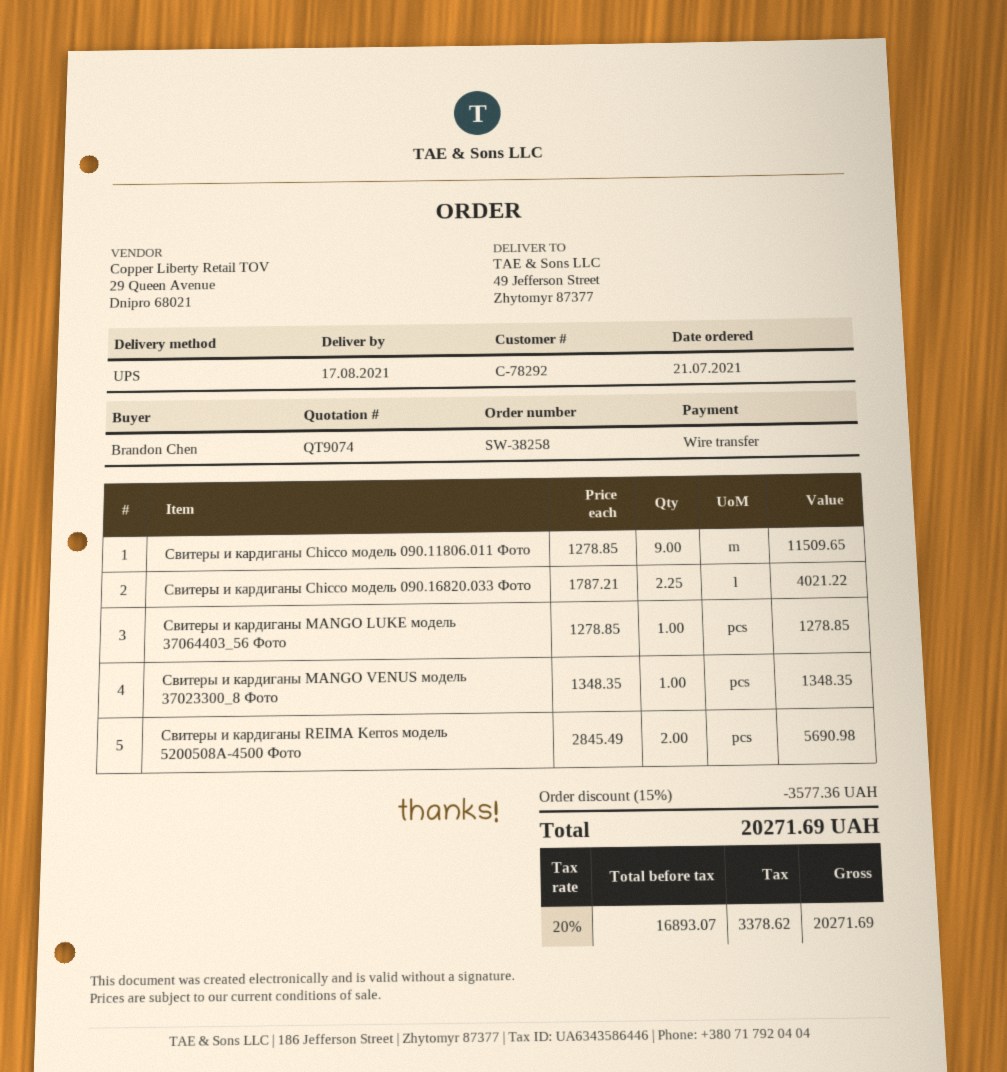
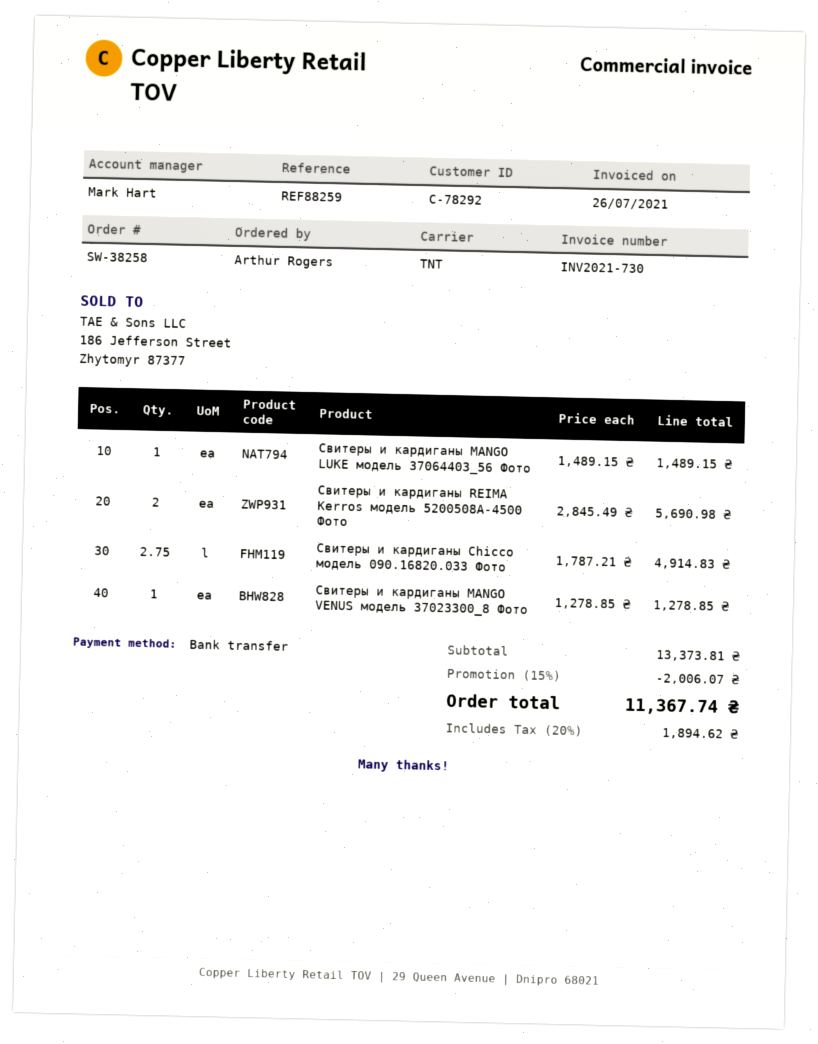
ordered by: Brandon Chen -> Arthur Rogers
shipping method: UPS -> TNT
Свитеры и кардиганы Chicco модель 090.11806.011 Фото: 9 x 1278.85 = 11509.65 -> none
Свитеры и кардиганы Chicco модель 090.16820.033 Фото: 2.25 x 1787.21 = 4021.22 -> 2.75 x 1787.21 = 4914.83
Свитеры и кардиганы MANGO LUKE модель 37064403_56 Фото: 1 x 1278.85 = 1278.85 -> 1 x 1489.15 = 1489.15
Свитеры и кардиганы MANGO VENUS модель 37023300_8 Фото: 1 x 1348.35 = 1348.35 -> 1 x 1278.85 = 1278.85
discount: 15% = 3577.36 -> 15% = 2006.07
tax: 20% = 3378.62 -> 20% = 1894.62
total: 20271.69 -> 11367.74

